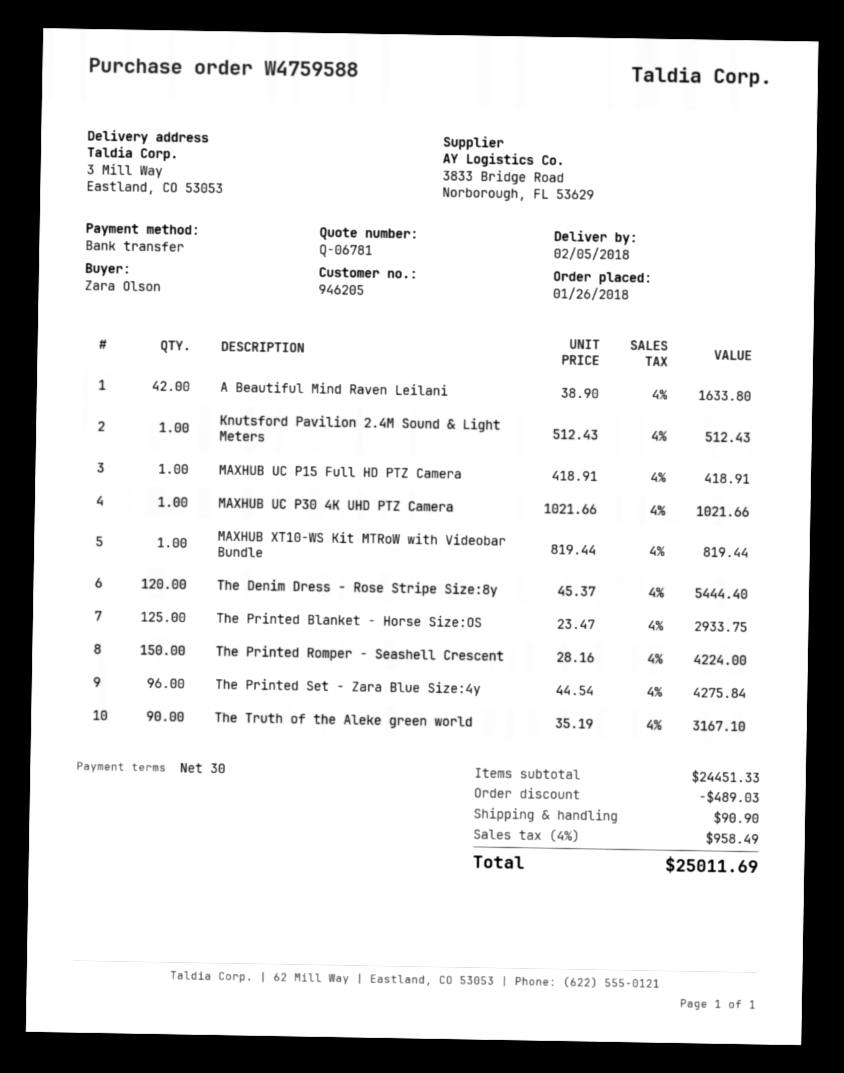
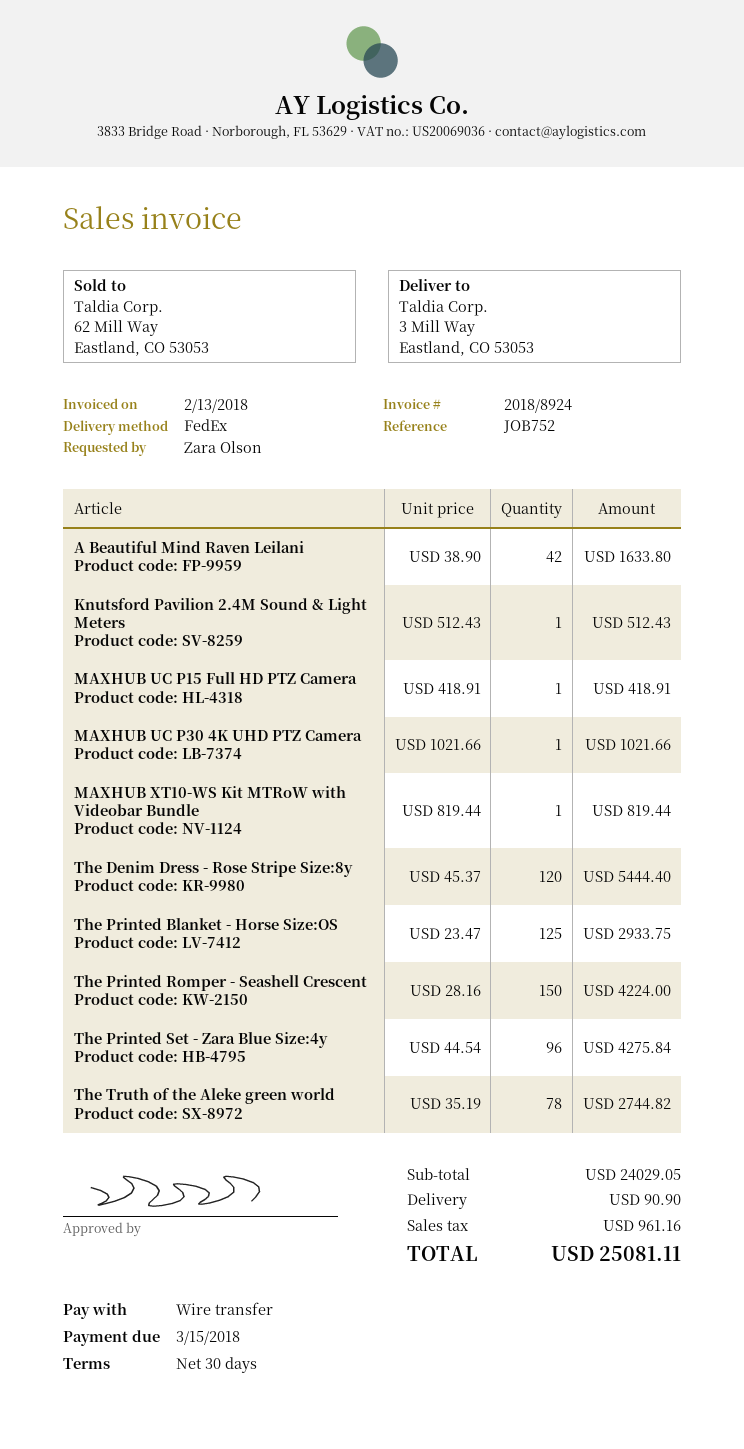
The Truth of the Aleke green world: 90 x 35.19 = 3167.10 -> 78 x 35.19 = 2744.82
subtotal: 24451.33 -> 24029.05
discount: 489.03 -> none
tax: 958.49 -> 961.16
total: 25011.69 -> 25081.11

